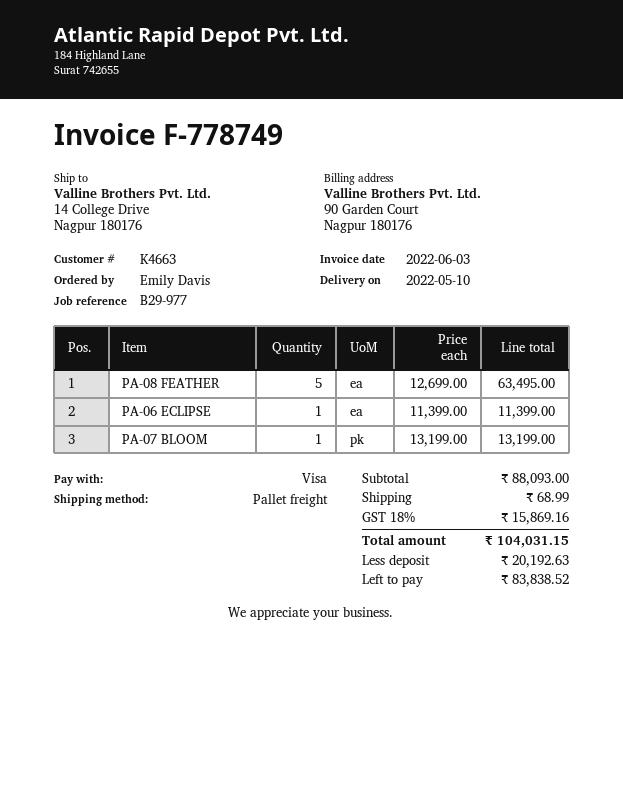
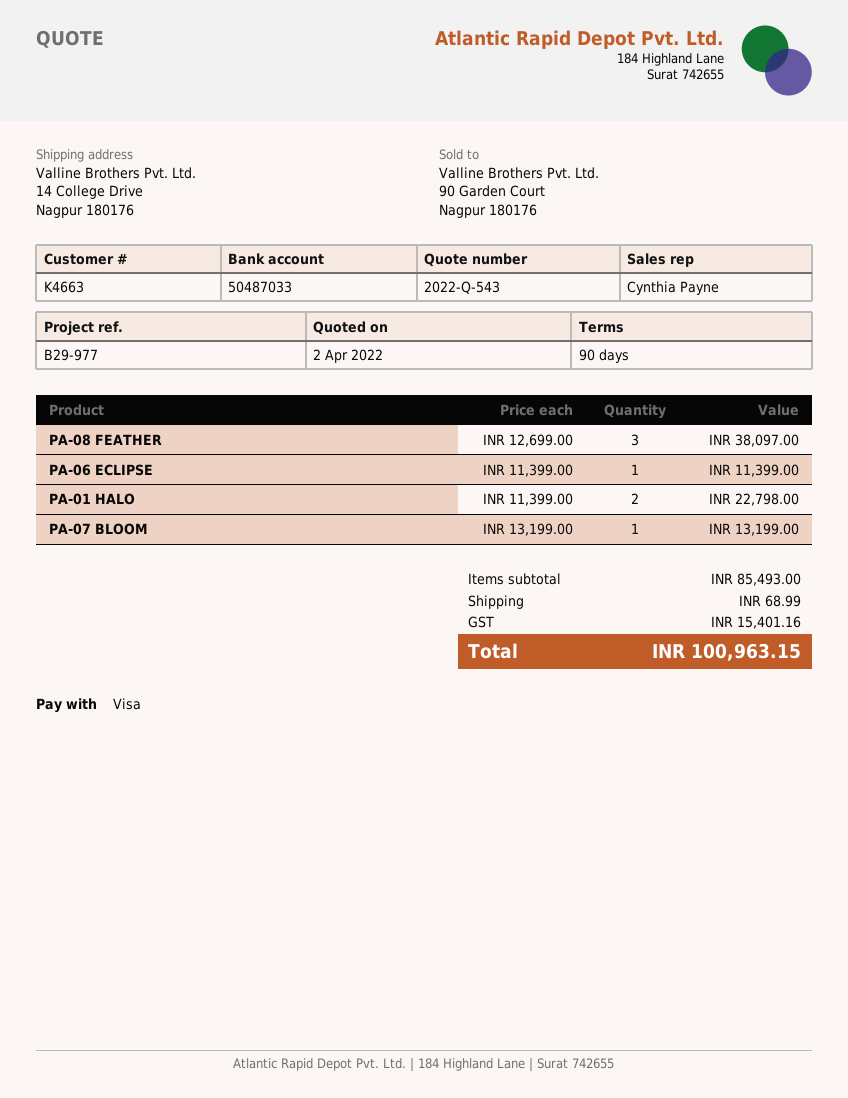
PA-08 FEATHER: 5 x 12699.00 = 63495.00 -> 3 x 12699.00 = 38097.00
PA-01 HALO: none -> 2 x 11399.00 = 22798.00
subtotal: 88093.00 -> 85493.00
tax: 15869.16 -> 15401.16
total: 104031.15 -> 100963.15

